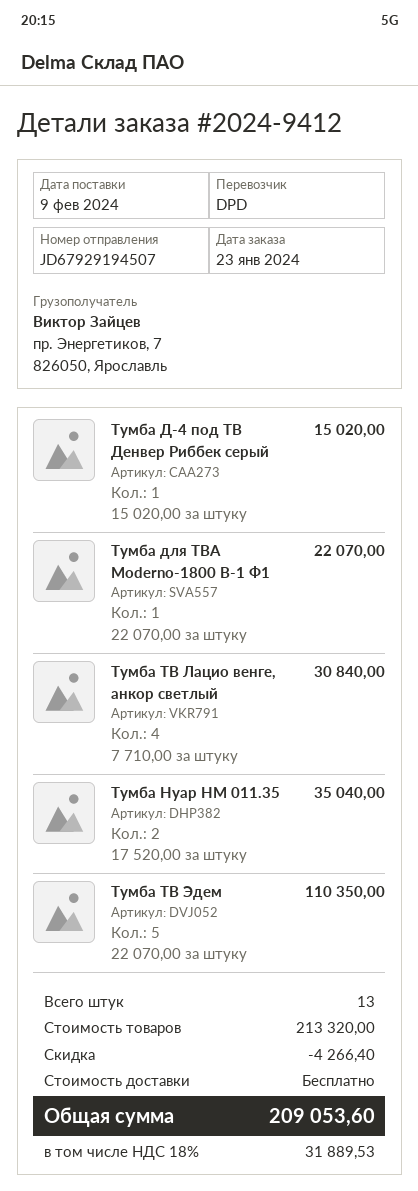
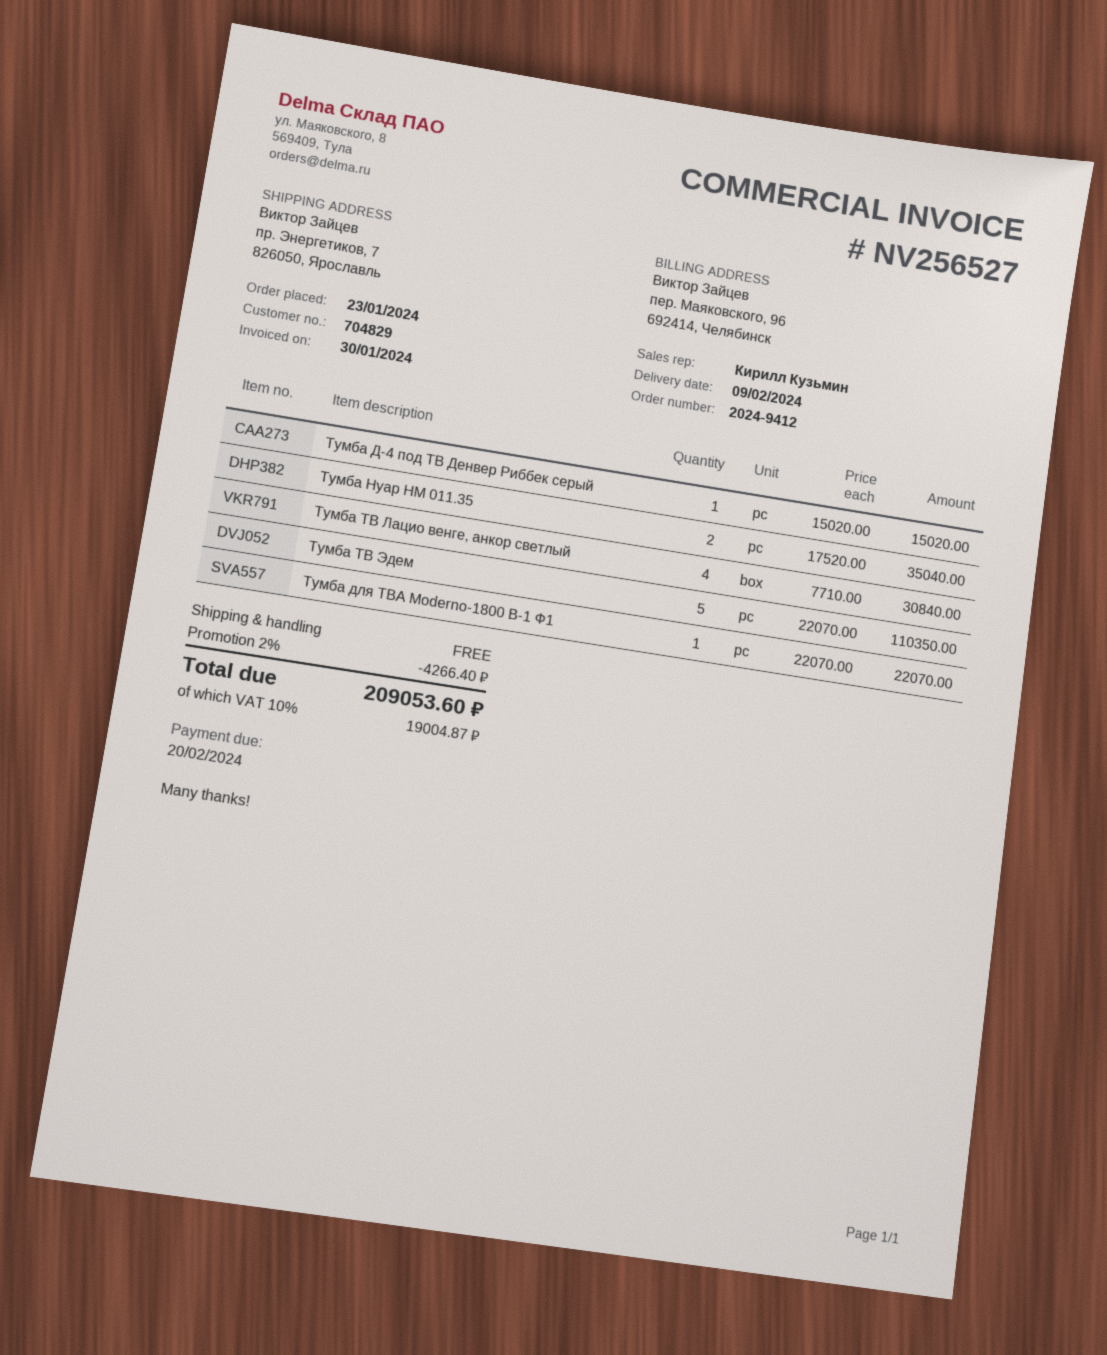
tax: 18% = 31889.53 -> 10% = 19004.87

